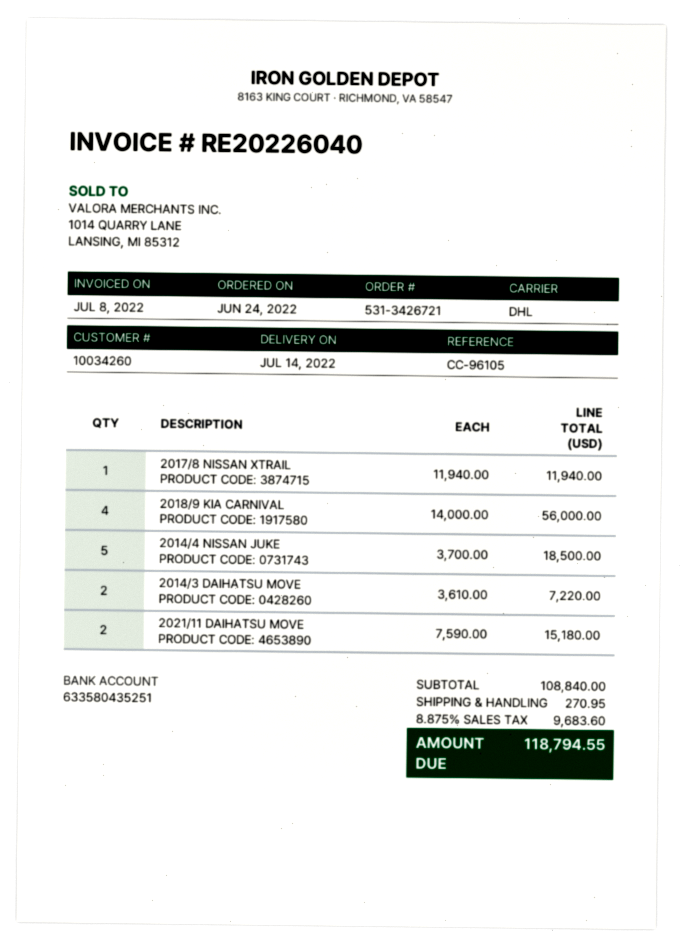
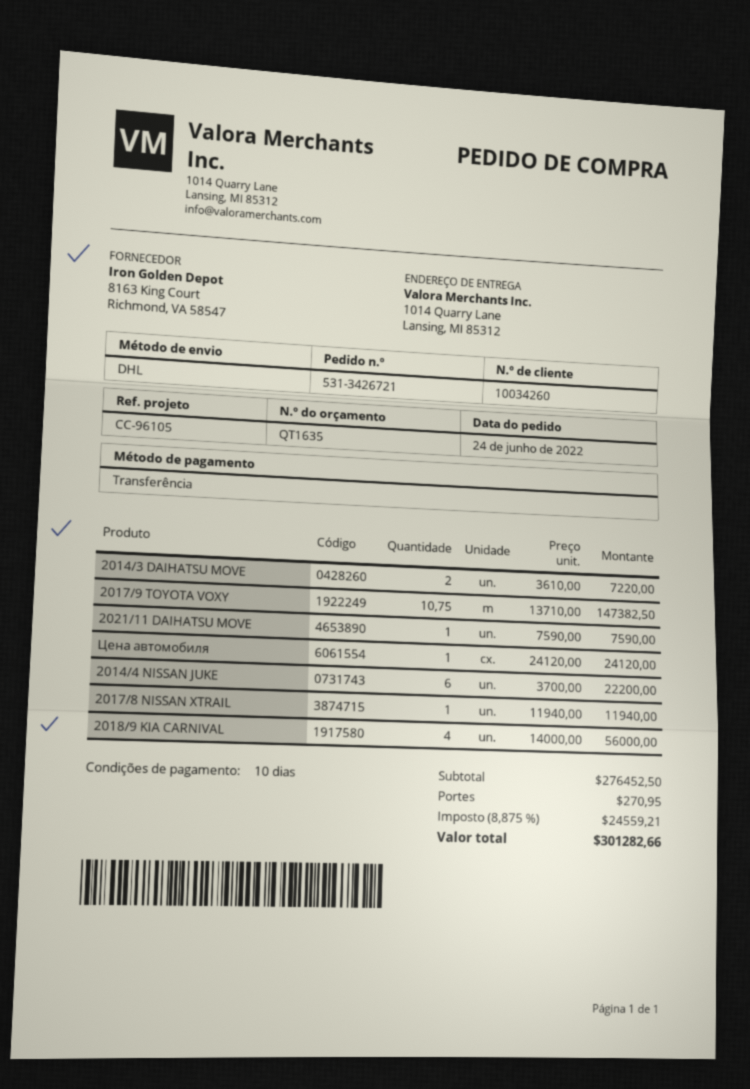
2014/4 NISSAN JUKE: 5 x 3700.00 = 18500.00 -> 6 x 3700.00 = 22200.00
2021/11 DAIHATSU MOVE: 2 x 7590.00 = 15180.00 -> 1 x 7590.00 = 7590.00
2017/9 TOYOTA VOXY: none -> 10.75 x 13710.00 = 147382.50
Цена автомобиля: none -> 1 x 24120.00 = 24120.00
subtotal: 108840.00 -> 276452.50
tax: 8.875% = 9683.60 -> 8.875% = 24559.21
total: 118794.55 -> 301282.66

